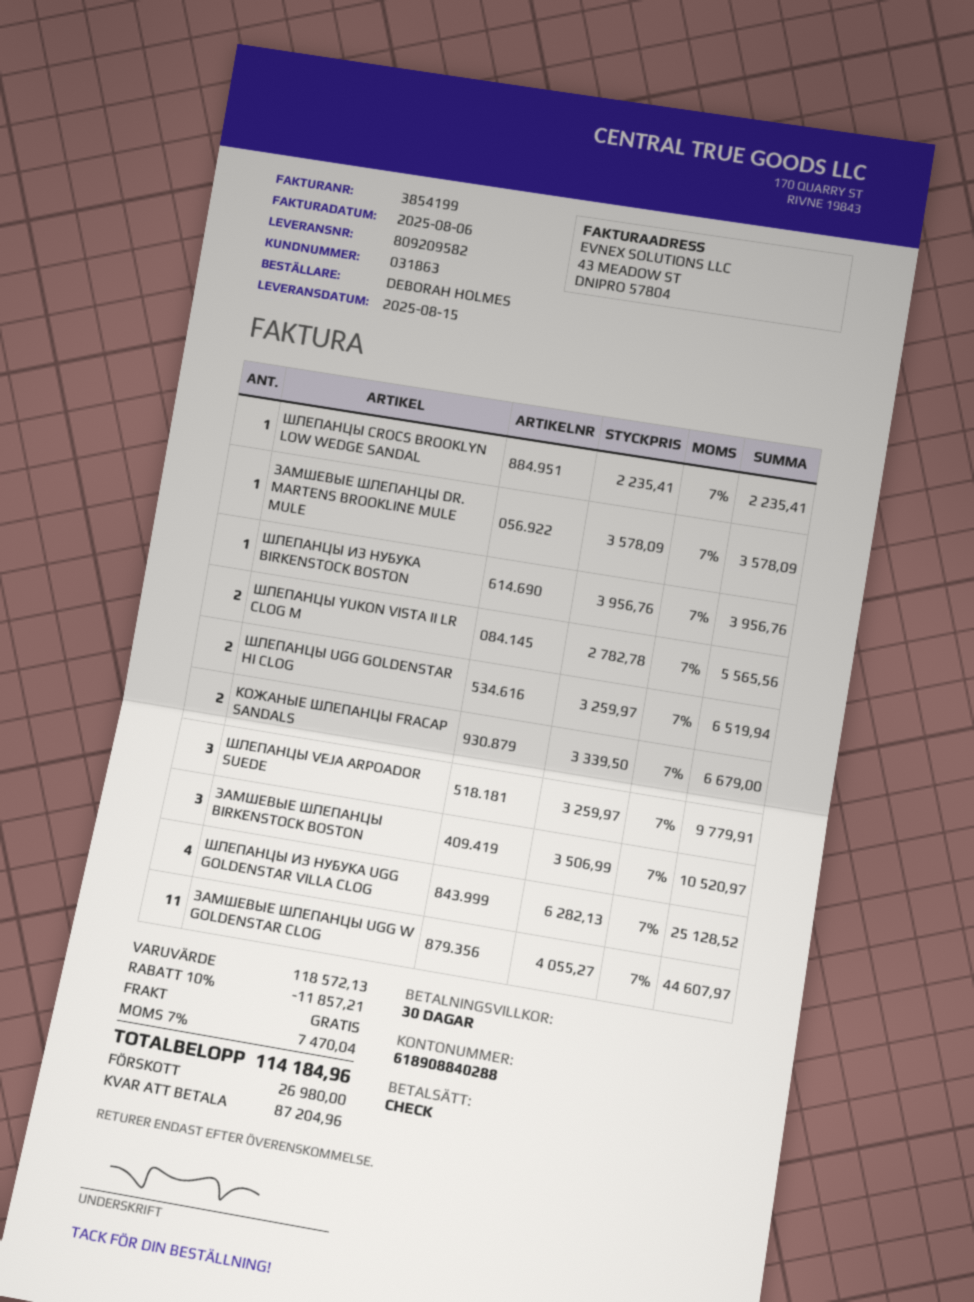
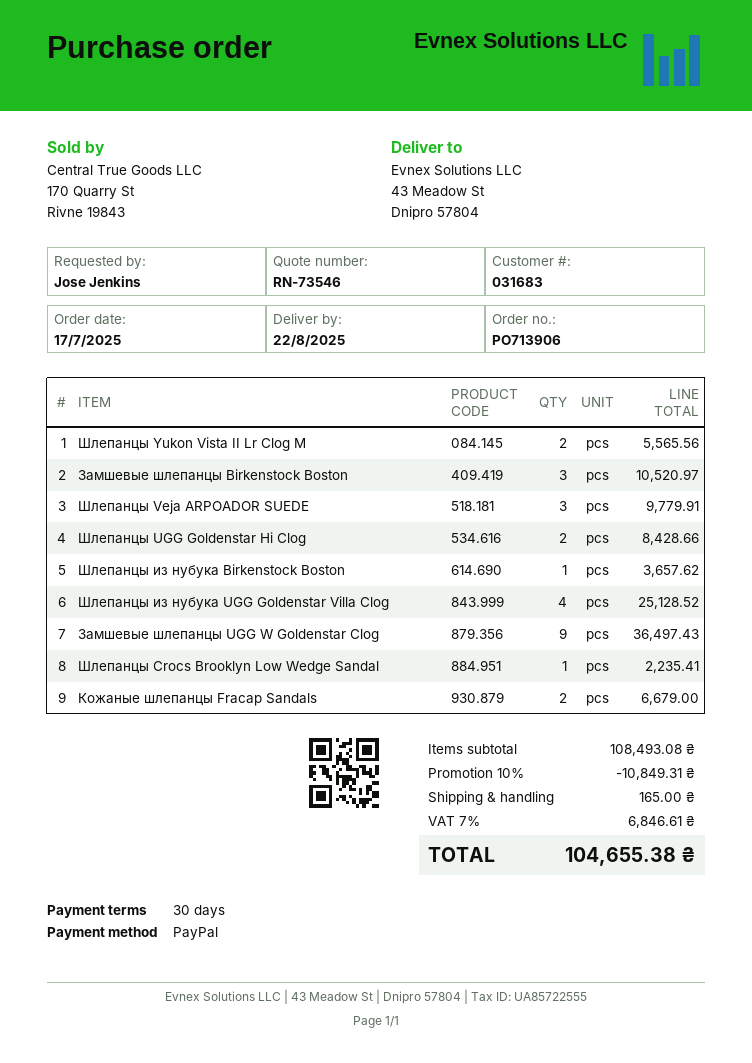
delivery date: 2025-08-15 -> 2025-08-22
customer number: 031863 -> 031683
ordered by: DEBORAH HOLMES -> Jose Jenkins
payment method: cheque -> PayPal
ЗАМШЕВЫЕ ШЛЕПАНЦЫ DR. MARTENS BROOKLINE MULE MULE: 1 for 3578.09 -> none
ШЛЕПАНЦЫ ИЗ НУБУКА BIRKENSTOCK BOSTON: 1 for 3956.76 -> 1 for 3657.62
ШЛЕПАНЦЫ UGG GOLDENSTAR HI CLOG: 2 for 6519.94 -> 2 for 8428.66
ЗАМШЕВЫЕ ШЛЕПАНЦЫ UGG W GOLDENSTAR CLOG: 11 for 44607.97 -> 9 for 36497.43
subtotal: 118572.13 -> 108493.08
discount: 10% = 11857.21 -> 10% = 10849.31
shipping: 0.00 -> 165.00
tax: 7% = 7470.04 -> 7% = 6846.61
total: 114184.96 -> 104655.38

